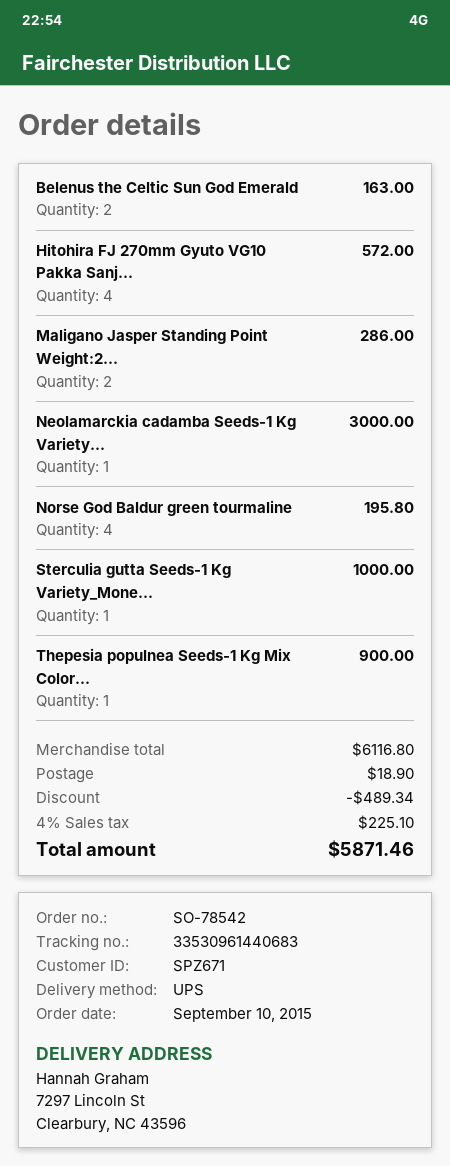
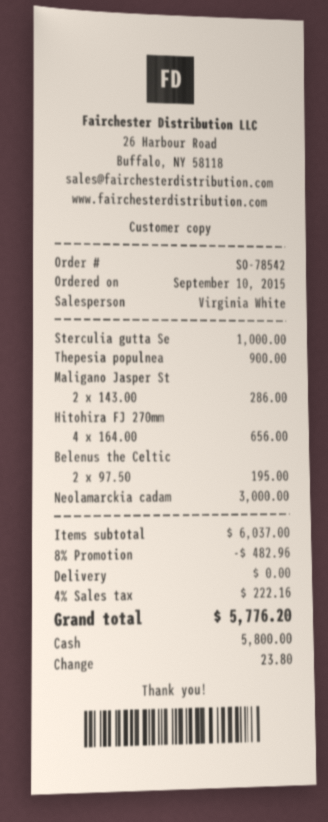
Belenus the Celtic Sun God Emerald: 2 for 163.00 -> 2 for 195.00
Hitohira FJ 270mm Gyuto VG10 Pakka Sanj...: 4 for 572.00 -> 4 for 656.00
Norse God Baldur green tourmaline: 4 for 195.80 -> none
subtotal: 6116.80 -> 6037.00
discount: 489.34 -> 482.96
shipping: 18.90 -> 0.00
tax: 4% = 225.10 -> 4% = 222.16
total: 5871.46 -> 5776.20

